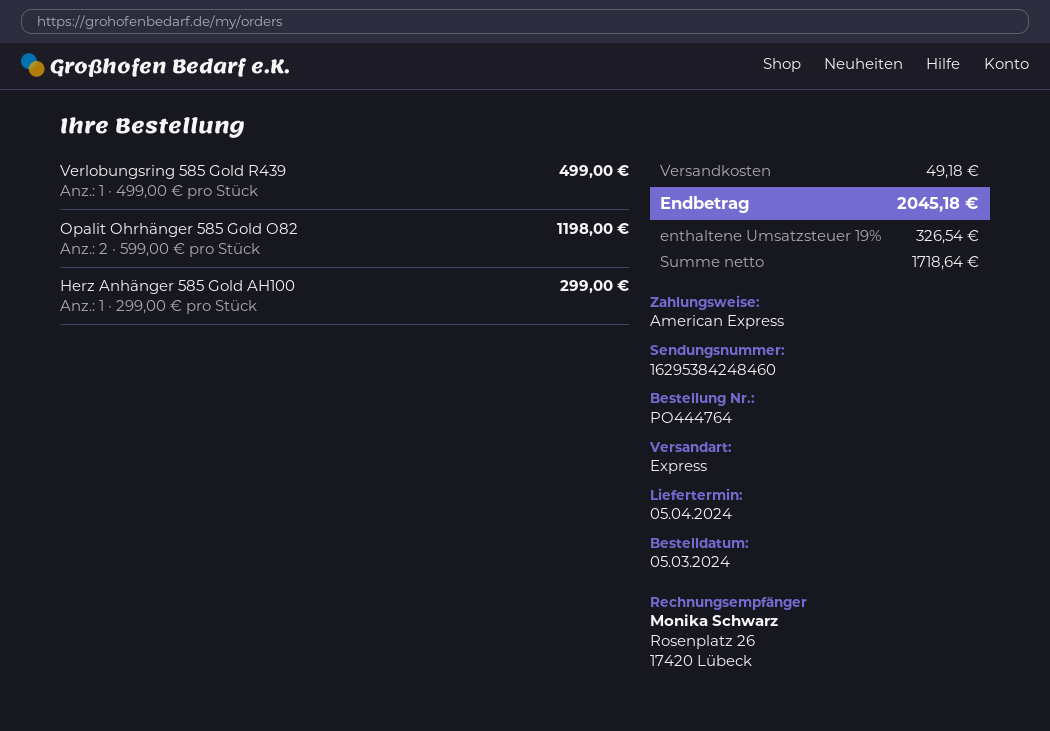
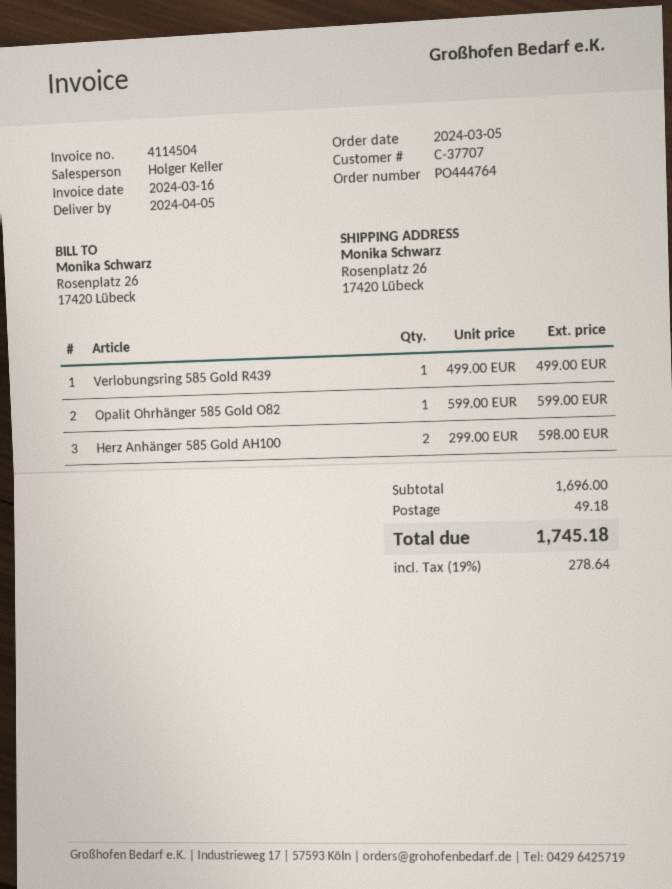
Opalit Ohrhänger 585 Gold O82: 2 x 599.00 = 1198.00 -> 1 x 599.00 = 599.00
Herz Anhänger 585 Gold AH100: 1 x 299.00 = 299.00 -> 2 x 299.00 = 598.00
tax: 19% = 326.54 -> 19% = 278.64
total: 2045.18 -> 1745.18

